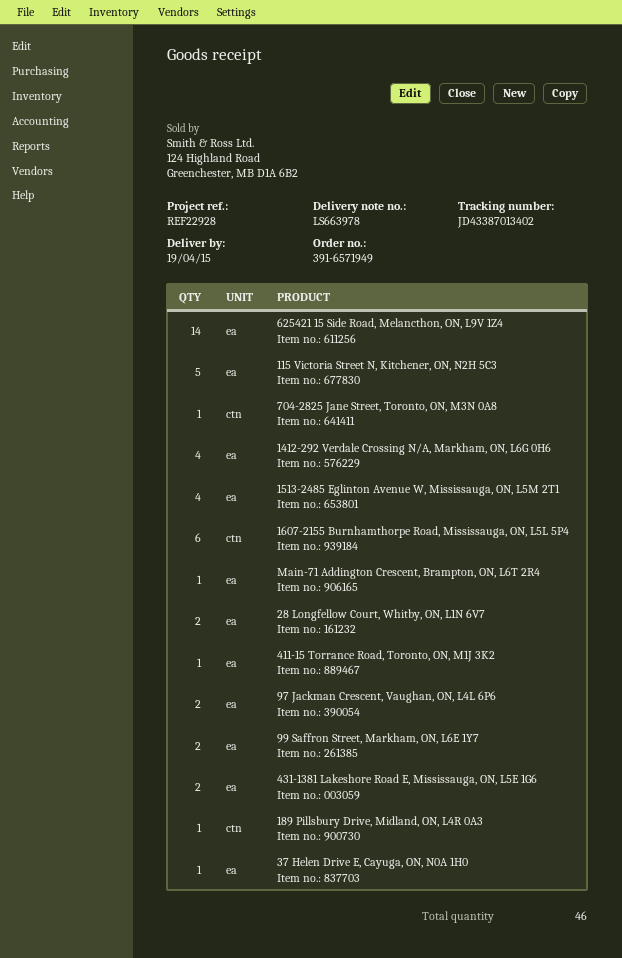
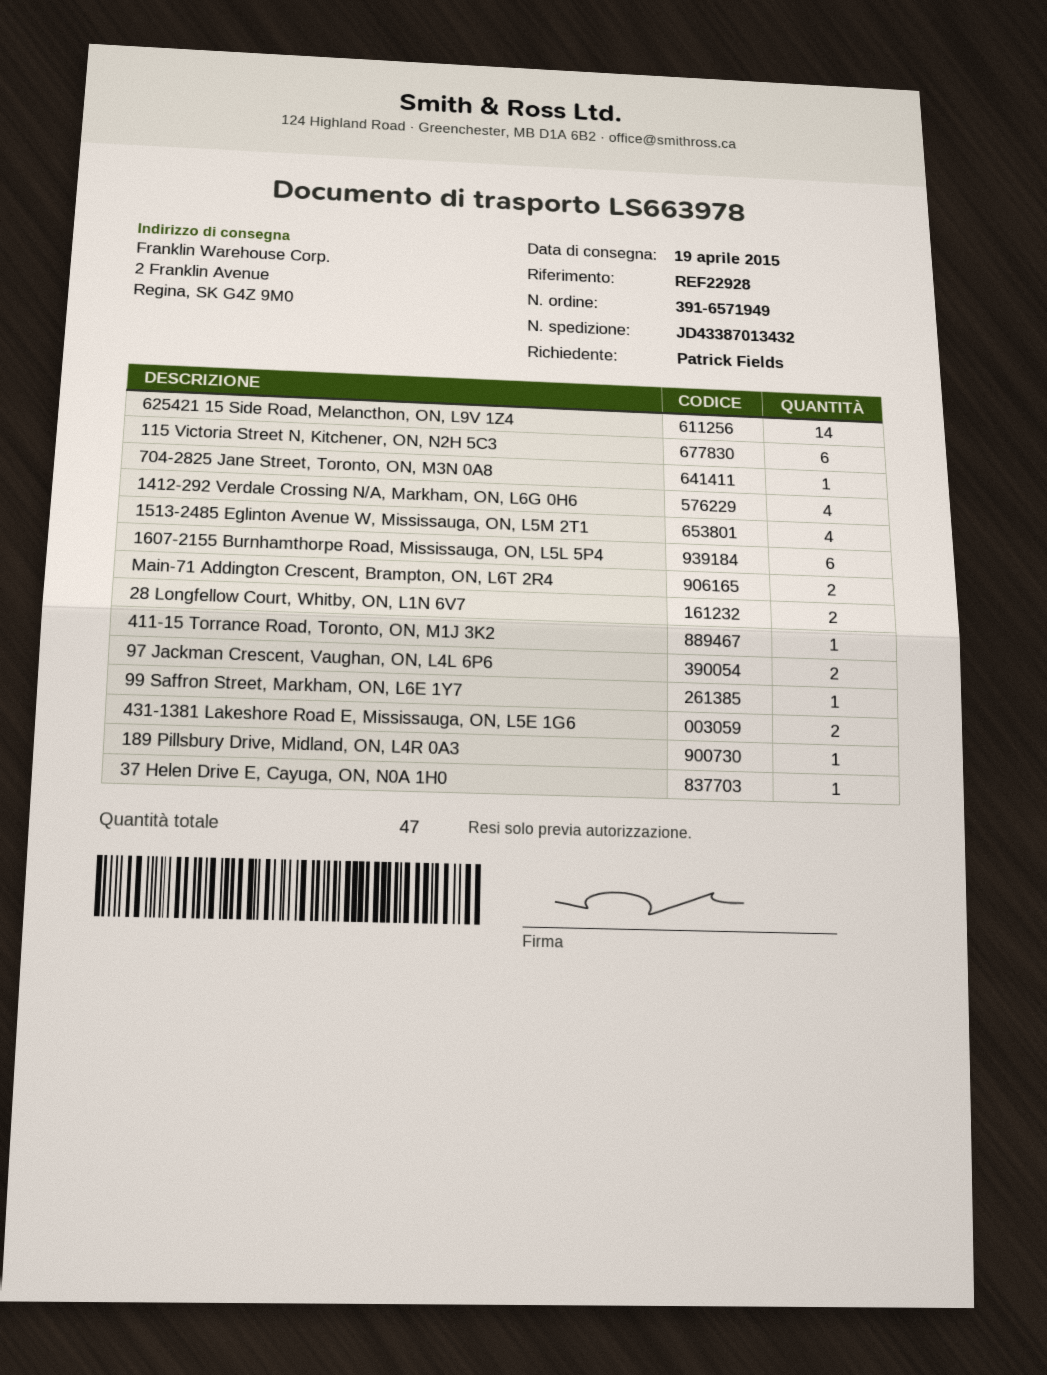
tracking number: JD43387013402 -> JD43387013432
115 Victoria Street N, Kitchener, ON, N2H 5C3: 5 -> 6
Main-71 Addington Crescent, Brampton, ON, L6T 2R4: 1 -> 2
99 Saffron Street, Markham, ON, L6E 1Y7: 2 -> 1
total quantity: 46 -> 47

